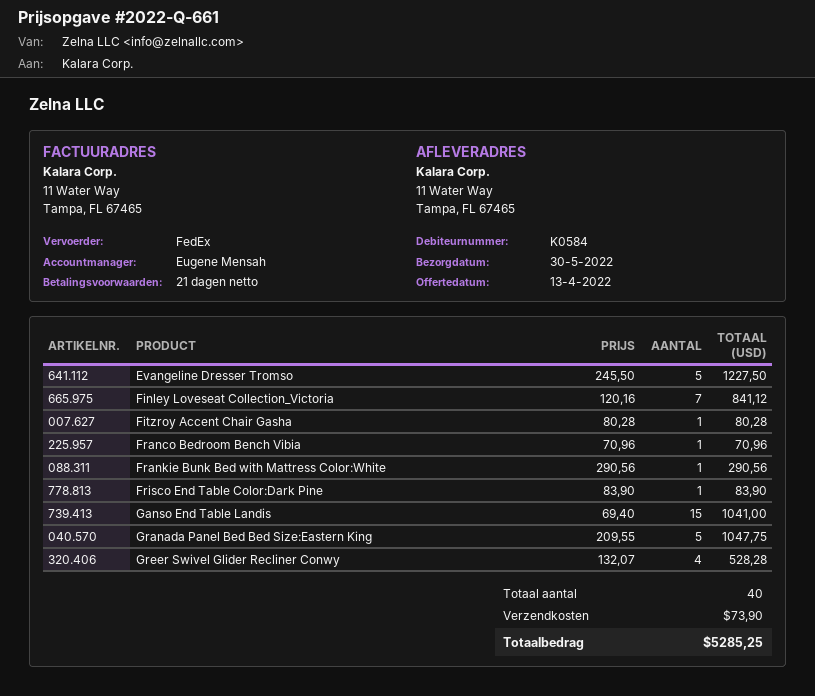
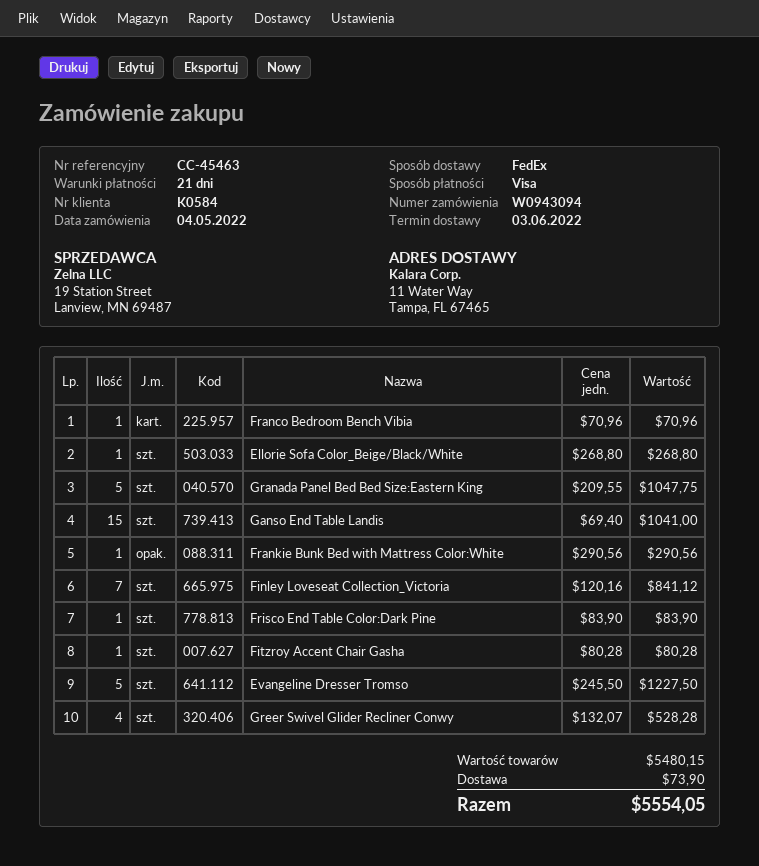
delivery date: 2022-05-30 -> 2022-06-03
Ellorie Sofa Color_Beige/Black/White: none -> 1 x 268.80 = 268.80
total: 5285.25 -> 5554.05

